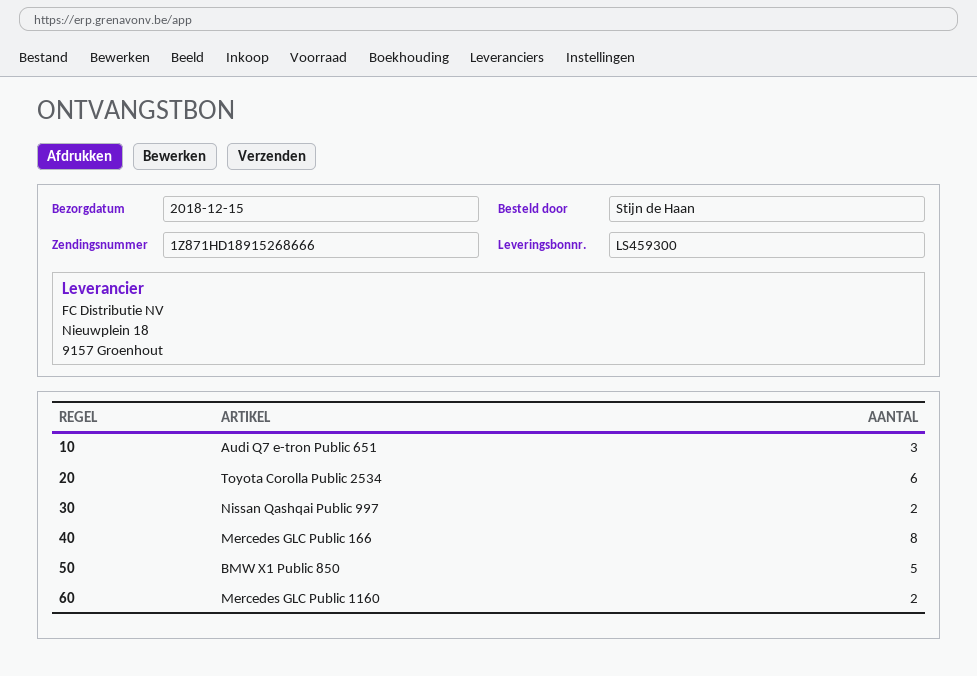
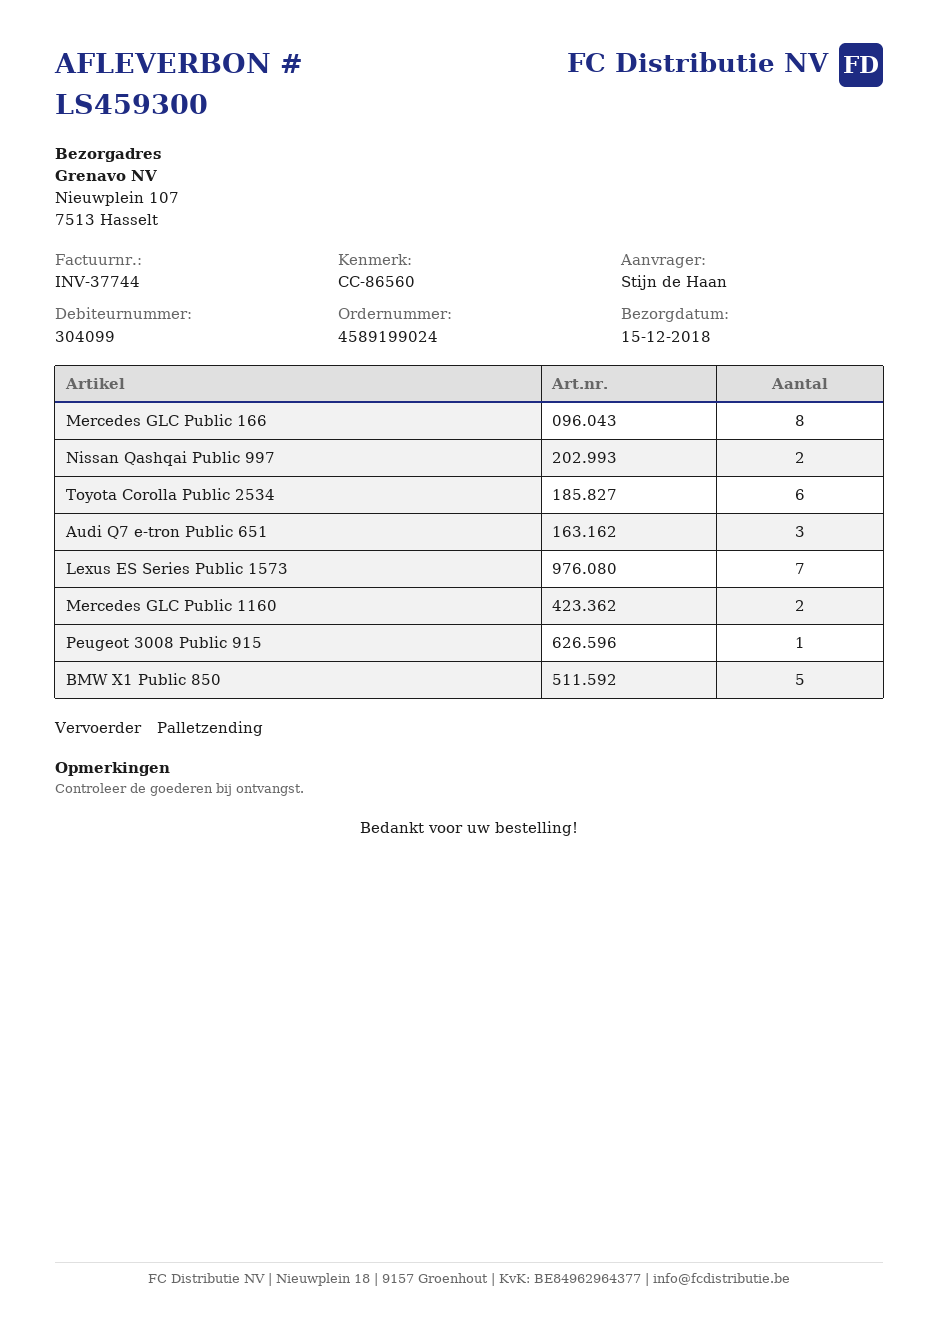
Lexus ES Series Public 1573: none -> 7
Peugeot 3008 Public 915: none -> 1

